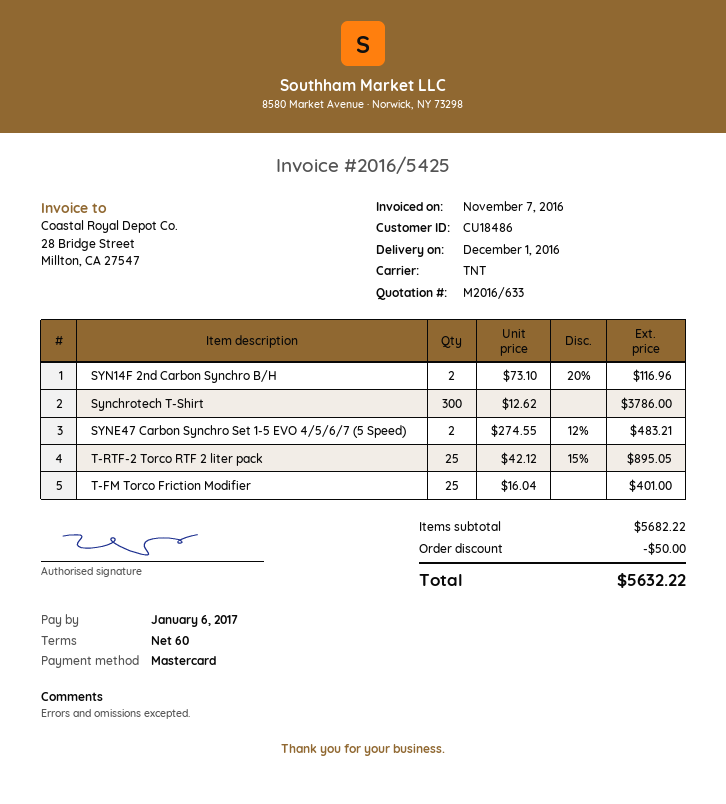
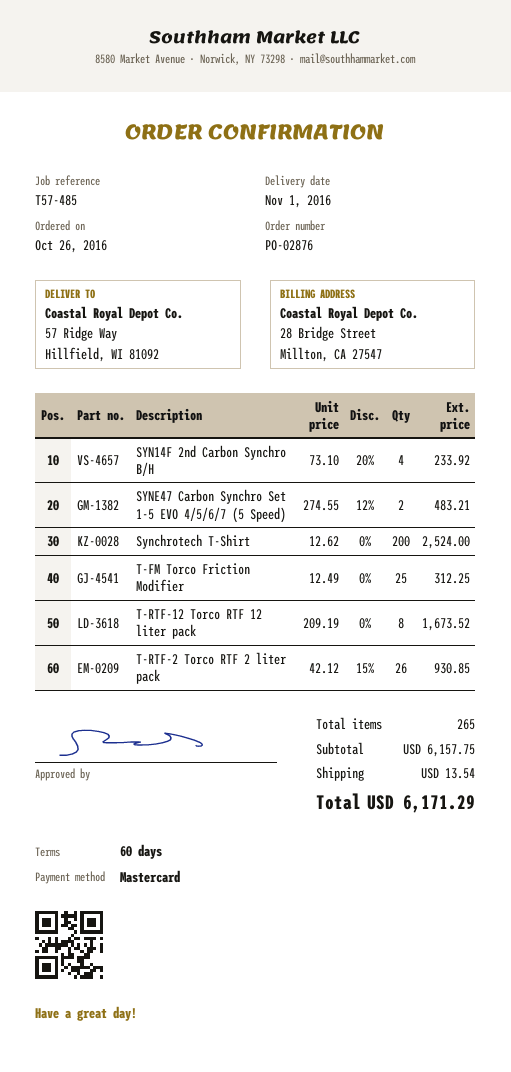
delivery date: 2016-12-01 -> 2016-11-01
SYN14F 2nd Carbon Synchro B/H: 2 x 73.10 - 20% = 116.96 -> 4 x 73.10 - 20% = 233.92
Synchrotech T-Shirt: 300 x 12.62 = 3786.00 -> 200 x 12.62 = 2524.00
T-RTF-2 Torco RTF 2 liter pack: 25 x 42.12 - 15% = 895.05 -> 26 x 42.12 - 15% = 930.85
T-FM Torco Friction Modifier: 25 x 16.04 = 401.00 -> 25 x 12.49 = 312.25
T-RTF-12 Torco RTF 12 liter pack: none -> 8 x 209.19 = 1673.52
subtotal: 5682.22 -> 6157.75
discount: 50.00 -> none
shipping: none -> 13.54
total: 5632.22 -> 6171.29

